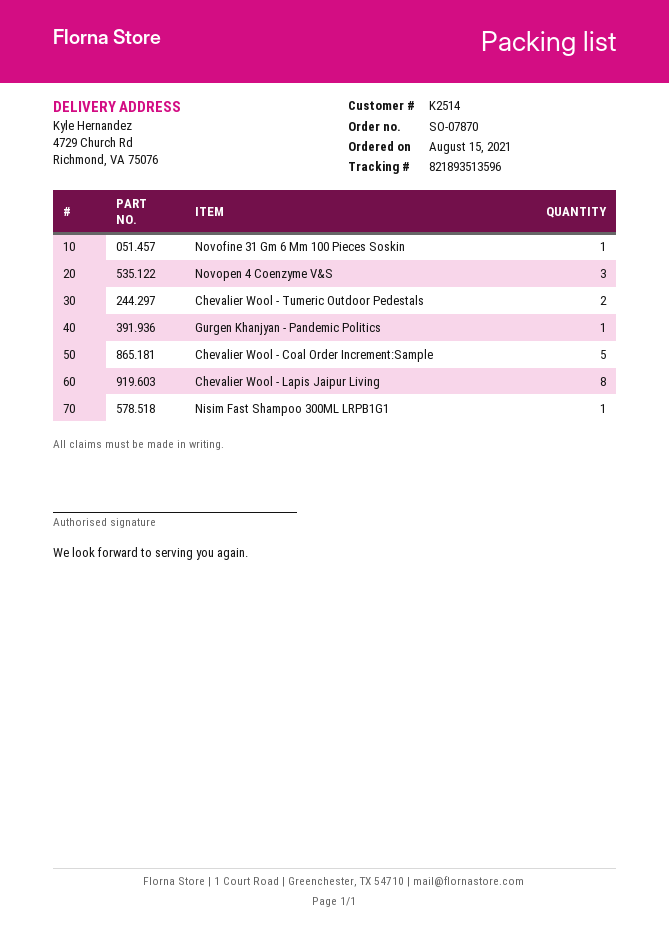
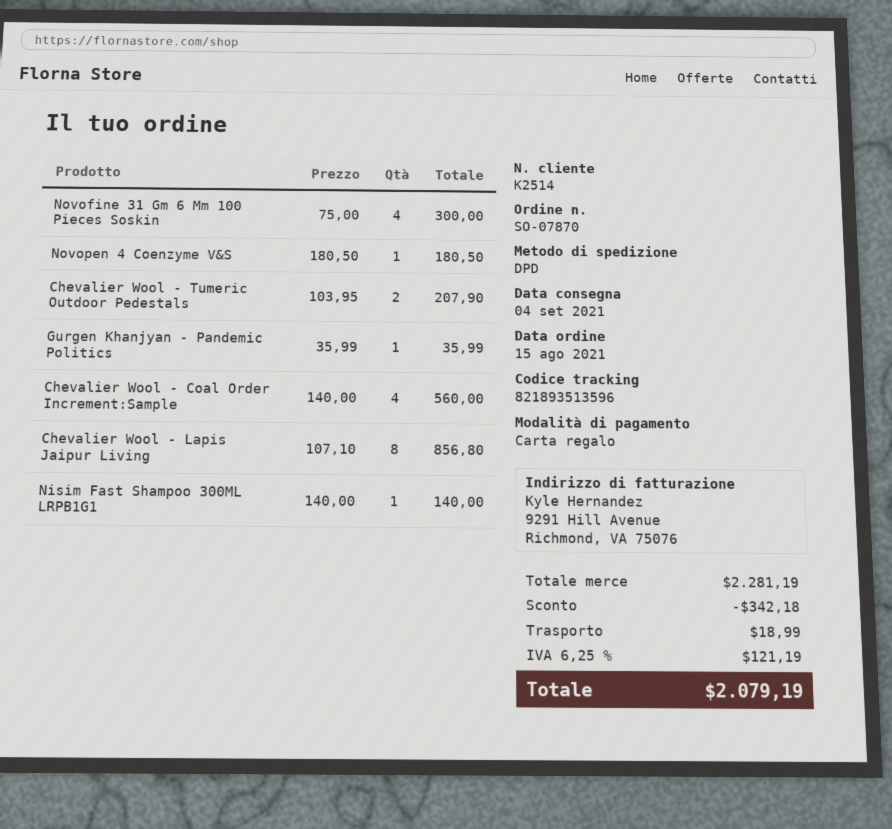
Novofine 31 Gm 6 Mm 100 Pieces Soskin: 1 -> 4
Novopen 4 Coenzyme V&S: 3 -> 1
Chevalier Wool - Coal Order Increment:Sample: 5 -> 4

